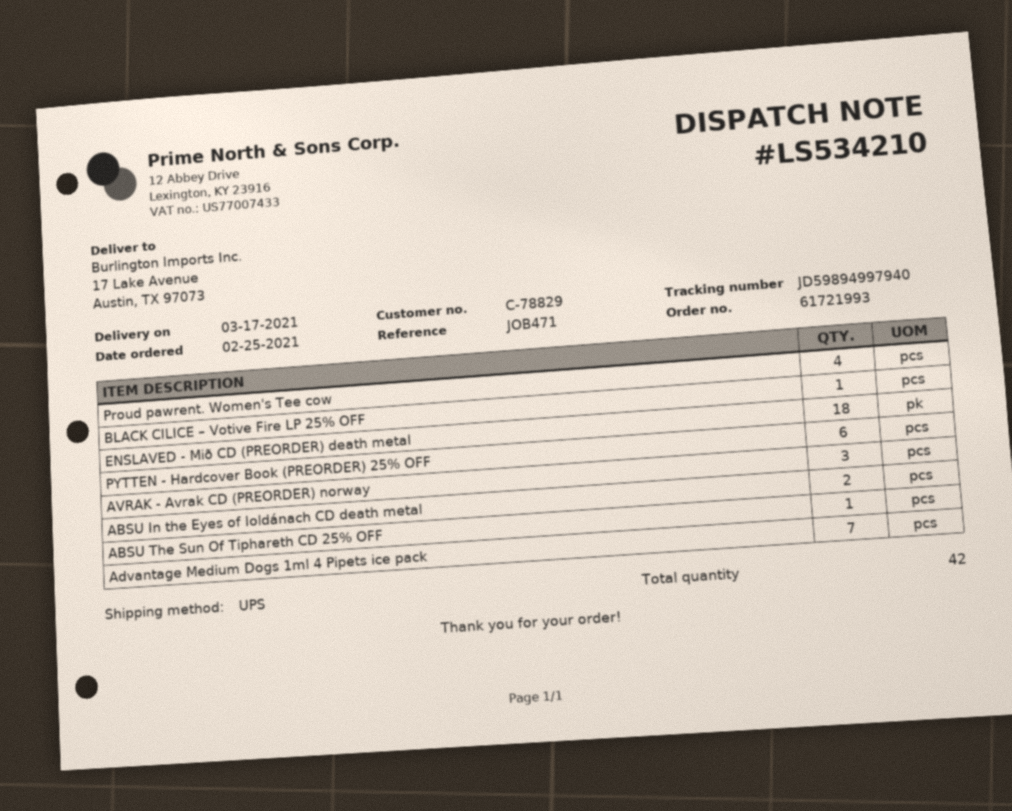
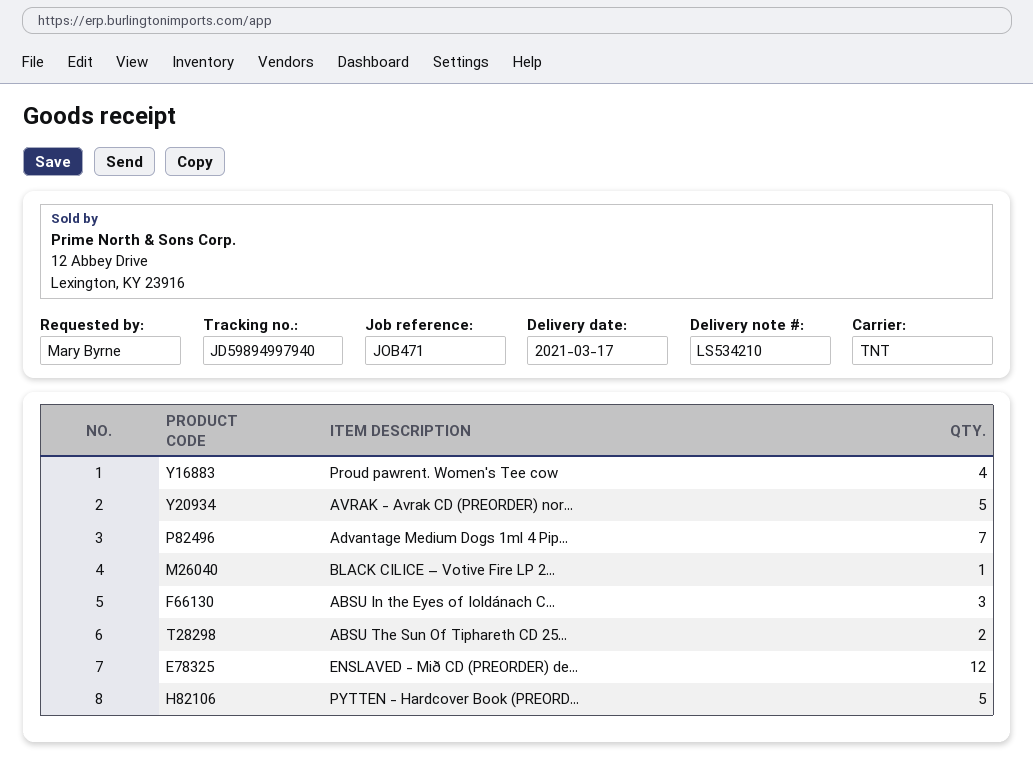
shipping method: UPS -> TNT
ENSLAVED - Mið CD (PREORDER) death metal: 18 -> 12
PYTTEN - Hardcover Book (PREORDER) 25% OFF: 6 -> 5
AVRAK - Avrak CD (PREORDER) norway: 3 -> 5
ABSU In the Eyes of Ioldánach CD death metal: 2 -> 3
ABSU The Sun Of Tiphareth CD 25% OFF: 1 -> 2

